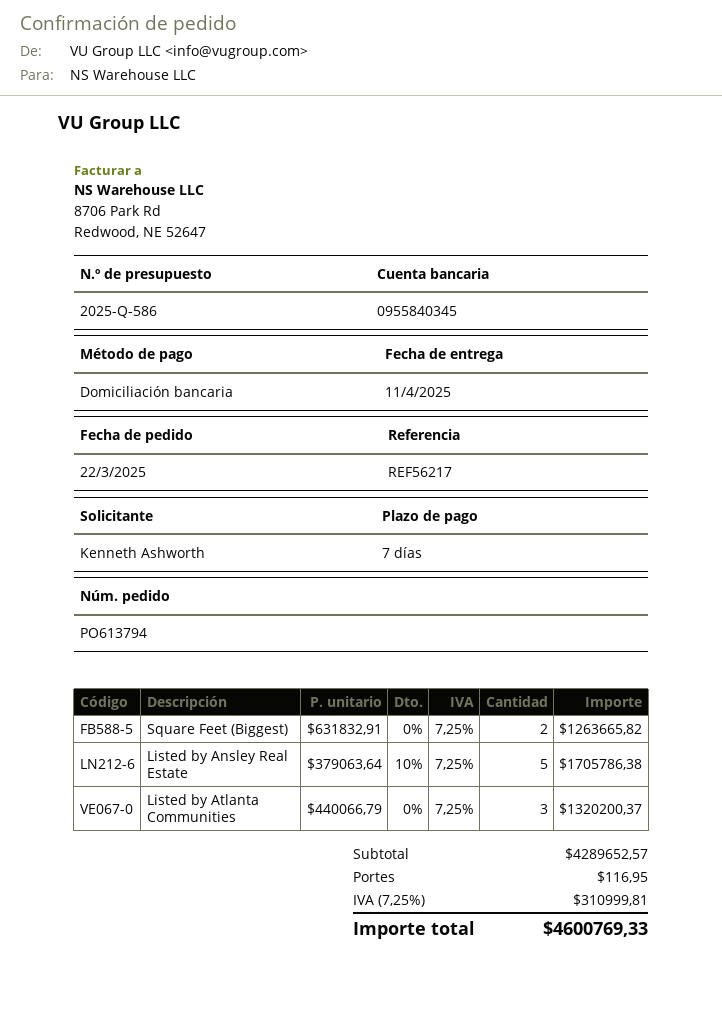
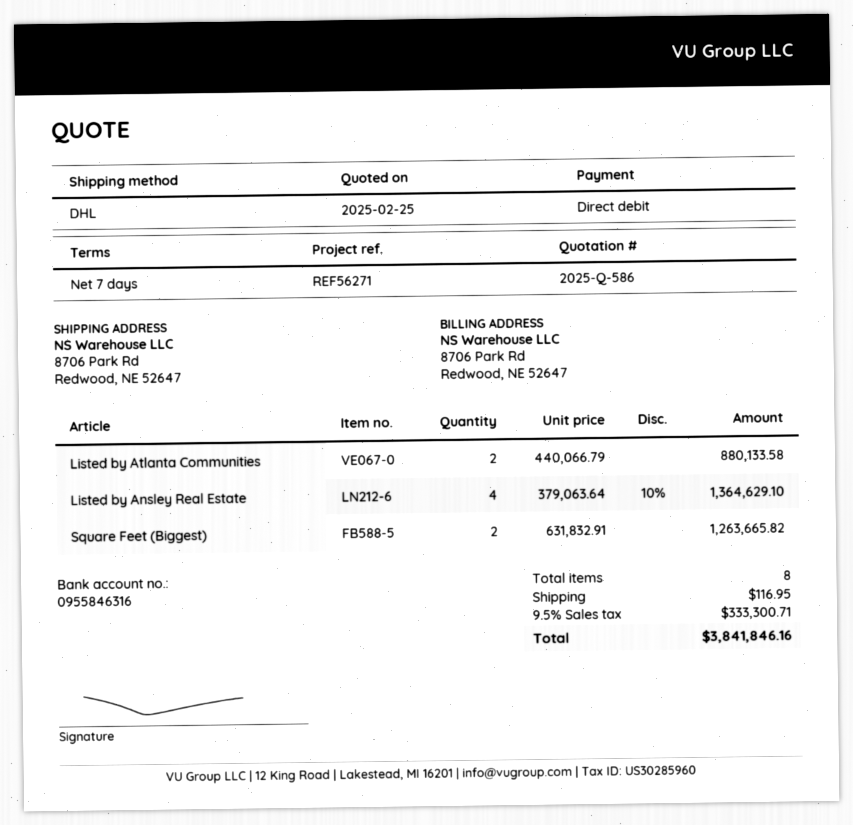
reference: REF56217 -> REF56271
bank account: 0955840345 -> 0955846316
Listed by Ansley Real Estate: 5 x 379063.64 - 10% = 1705786.38 -> 4 x 379063.64 - 10% = 1364629.10
Listed by Atlanta Communities: 3 x 440066.79 = 1320200.37 -> 2 x 440066.79 = 880133.58
tax: 7.25% = 310999.81 -> 9.5% = 333300.71
total: 4600769.33 -> 3841846.16

